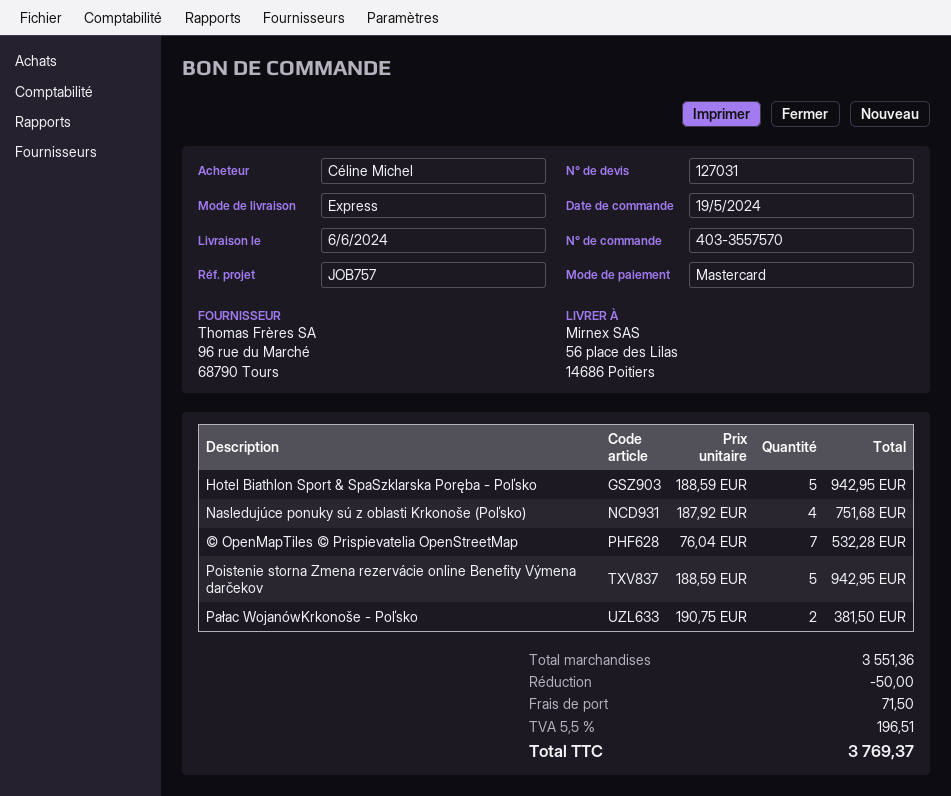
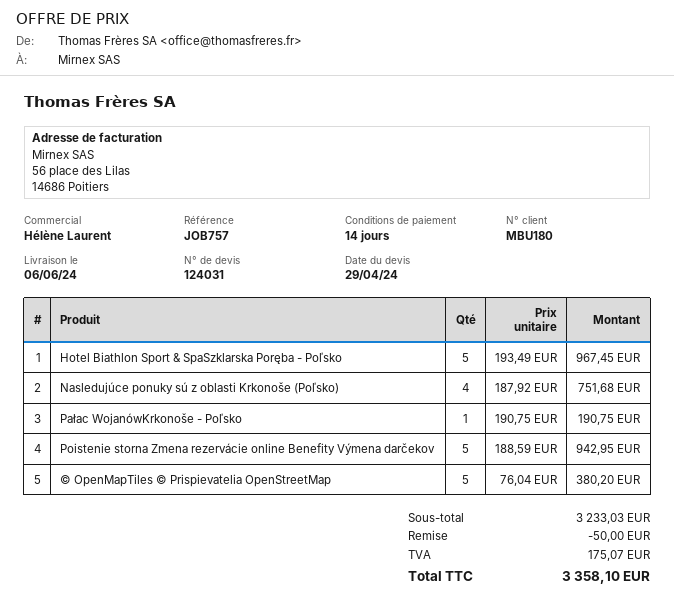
quote number: 127031 -> 124031
Hotel Biathlon Sport & SpaSzklarska Poręba - Poľsko: 5 x 188.59 = 942.95 -> 5 x 193.49 = 967.45
© OpenMapTiles © Prispievatelia OpenStreetMap: 7 x 76.04 = 532.28 -> 5 x 76.04 = 380.20
Pałac WojanówKrkonoše - Poľsko: 2 x 190.75 = 381.50 -> 1 x 190.75 = 190.75
subtotal: 3551.36 -> 3233.03
shipping: 71.50 -> none
tax: 196.51 -> 175.07
total: 3769.37 -> 3358.10

